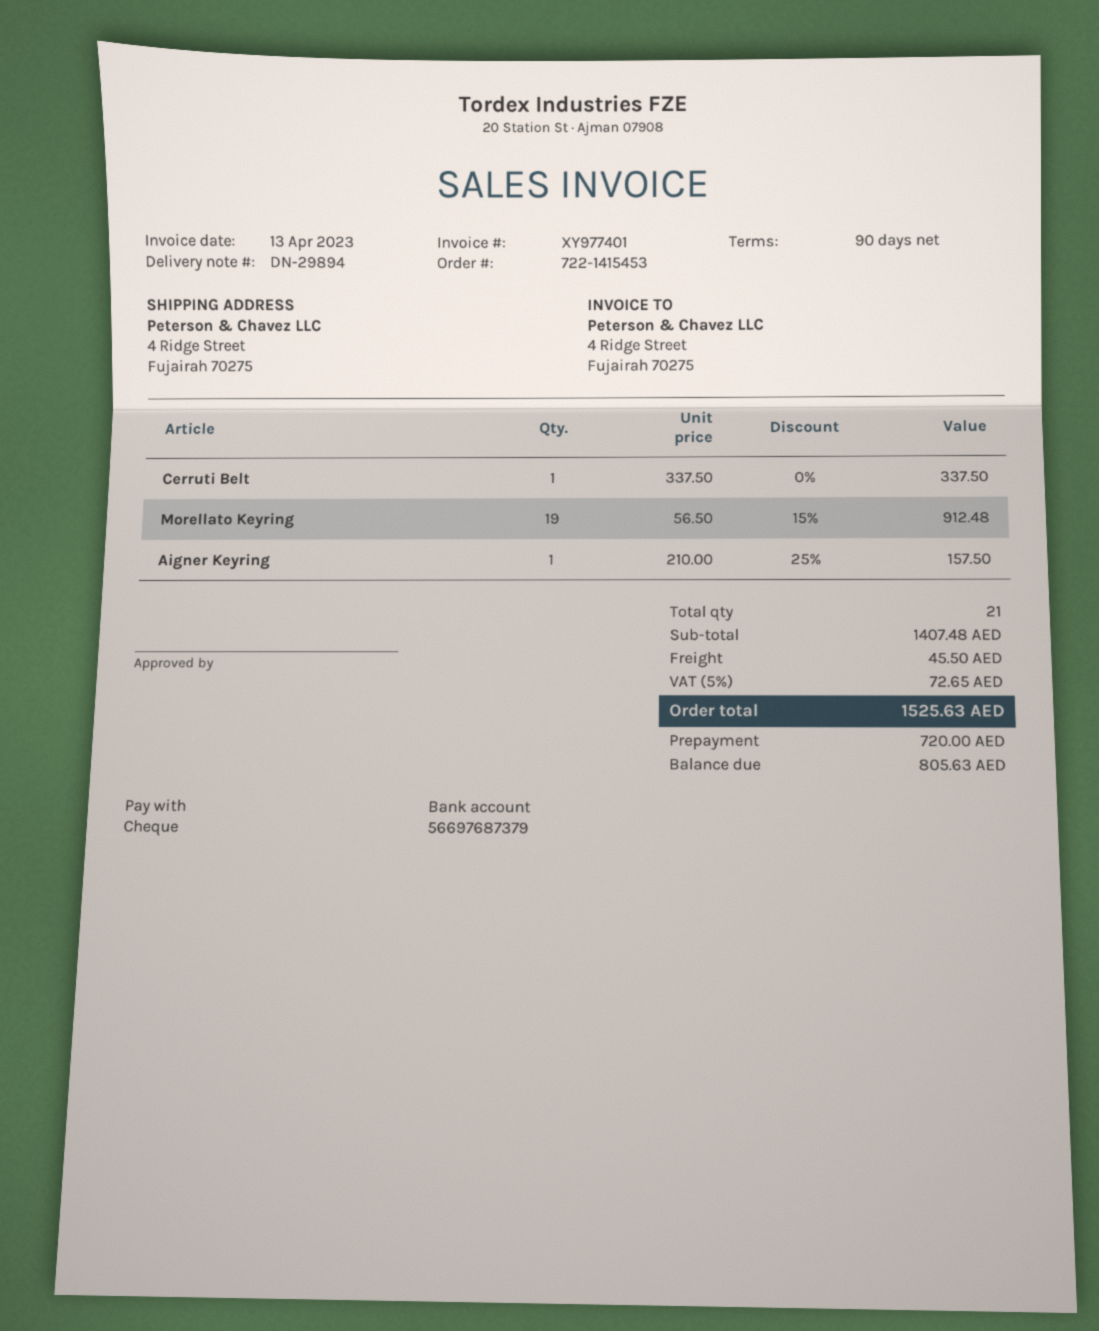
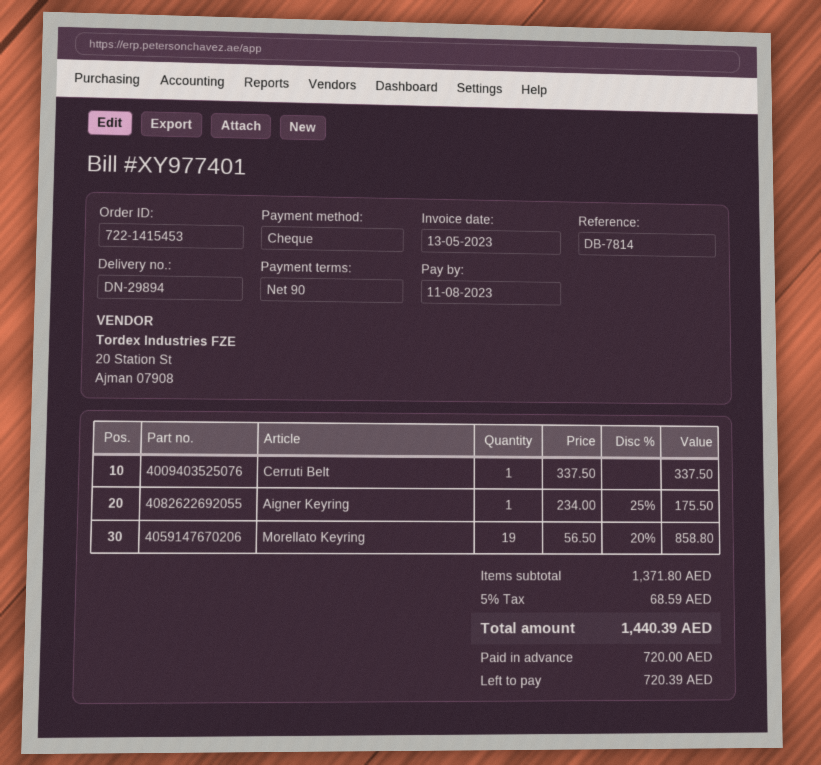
invoice date: 2023-04-13 -> 2023-05-13
Morellato Keyring: 19 x 56.50 - 15% = 912.48 -> 19 x 56.50 - 20% = 858.80
Aigner Keyring: 1 x 210.00 - 25% = 157.50 -> 1 x 234.00 - 25% = 175.50
subtotal: 1407.48 -> 1371.80
shipping: 45.50 -> none
tax: 5% = 72.65 -> 5% = 68.59
total: 1525.63 -> 1440.39
balance: 805.63 -> 720.39

